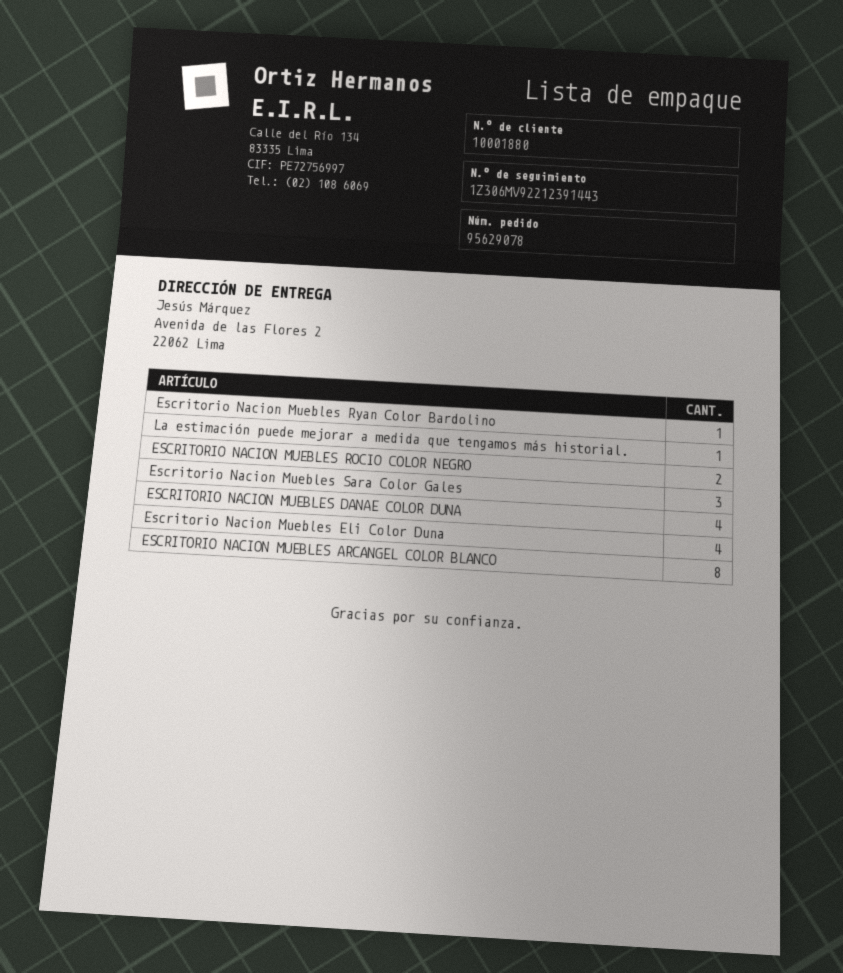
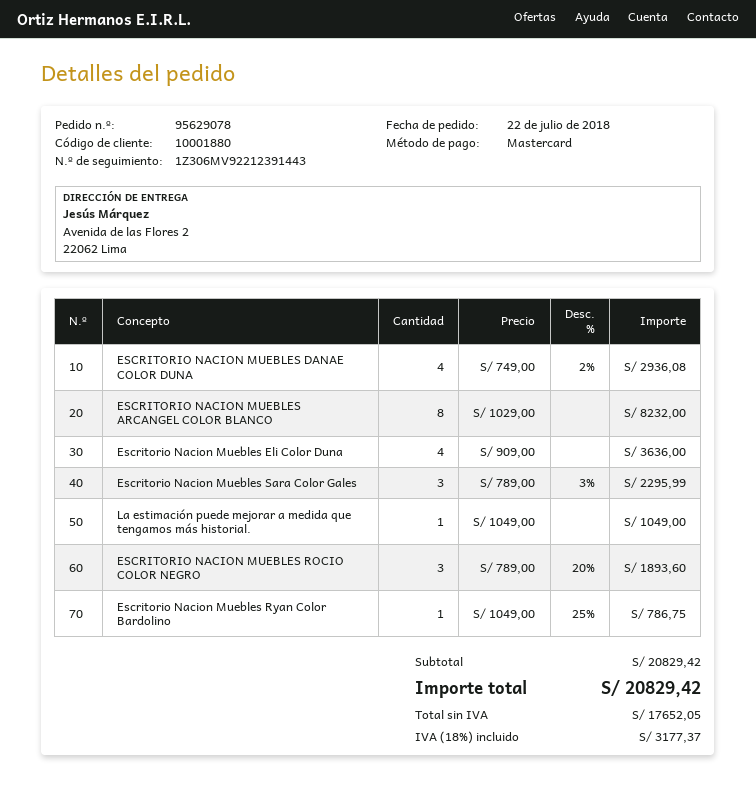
ESCRITORIO NACION MUEBLES ROCIO COLOR NEGRO: 2 -> 3

